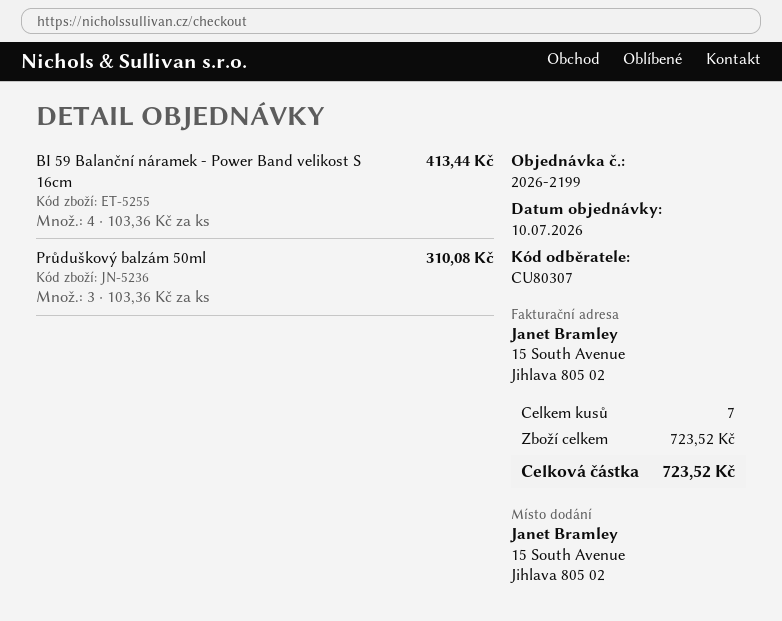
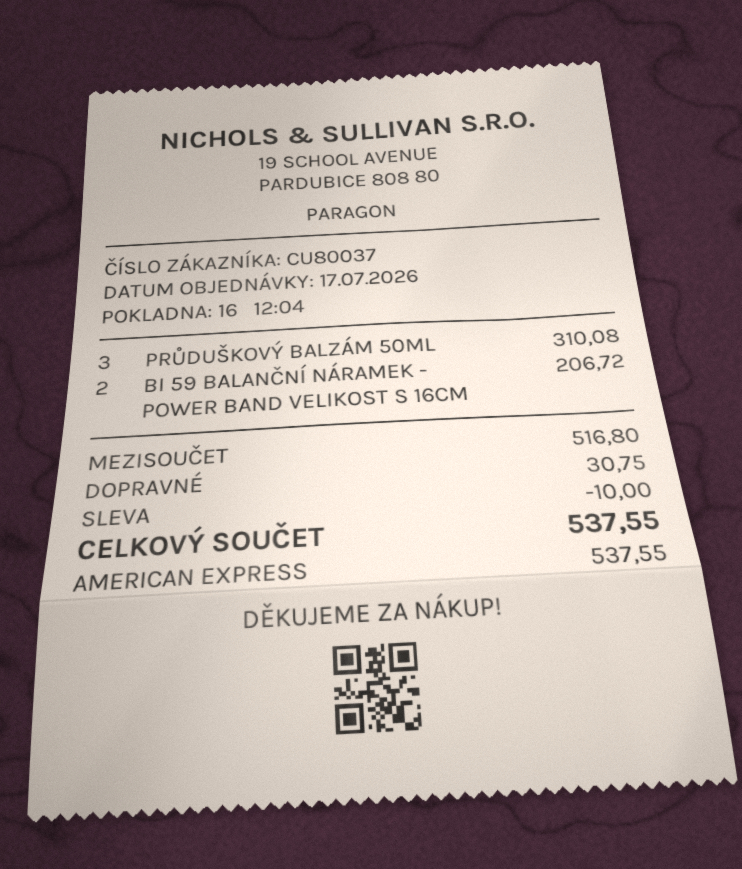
order date: 2026-07-10 -> 2026-07-17
customer number: CU80307 -> CU80037
BI 59 Balanční náramek - Power Band velikost S 16cm: 4 for 413.44 -> 2 for 206.72
subtotal: 723.52 -> 516.80
discount: none -> 10.00
shipping: none -> 30.75
total: 723.52 -> 537.55

